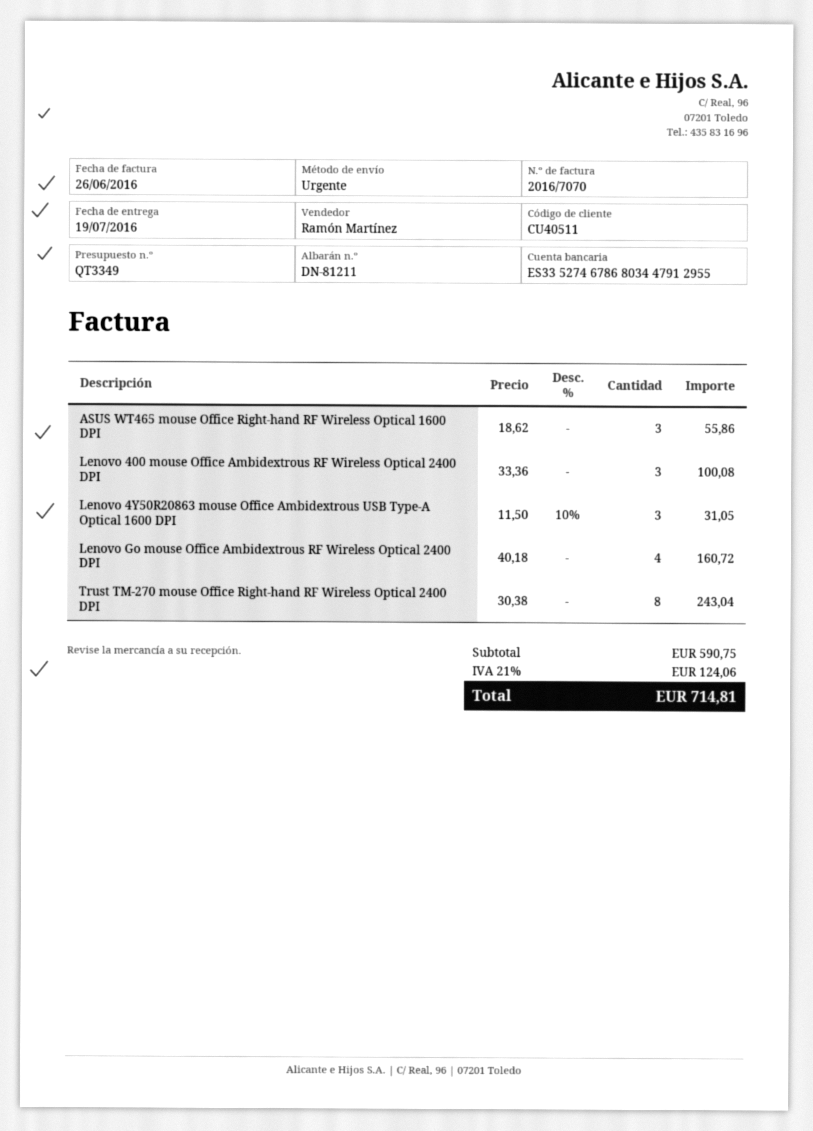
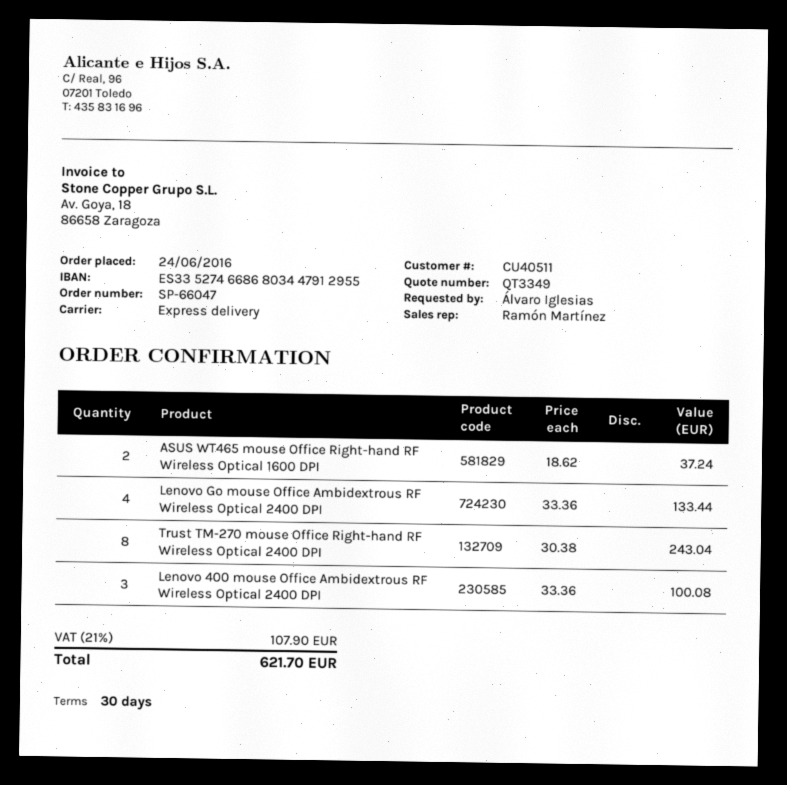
bank account: ES3352746786803447912955 -> ES3352746686803447912955
ASUS WT465 mouse Office Right-hand RF Wireless Optical 1600 DPI: 3 x 18.62 = 55.86 -> 2 x 18.62 = 37.24
Lenovo 4Y50R20863 mouse Office Ambidextrous USB Type-A Optical 1600 DPI: 3 x 11.50 - 10% = 31.05 -> none
Lenovo Go mouse Office Ambidextrous RF Wireless Optical 2400 DPI: 4 x 40.18 = 160.72 -> 4 x 33.36 = 133.44
tax: 21% = 124.06 -> 21% = 107.90
total: 714.81 -> 621.70

